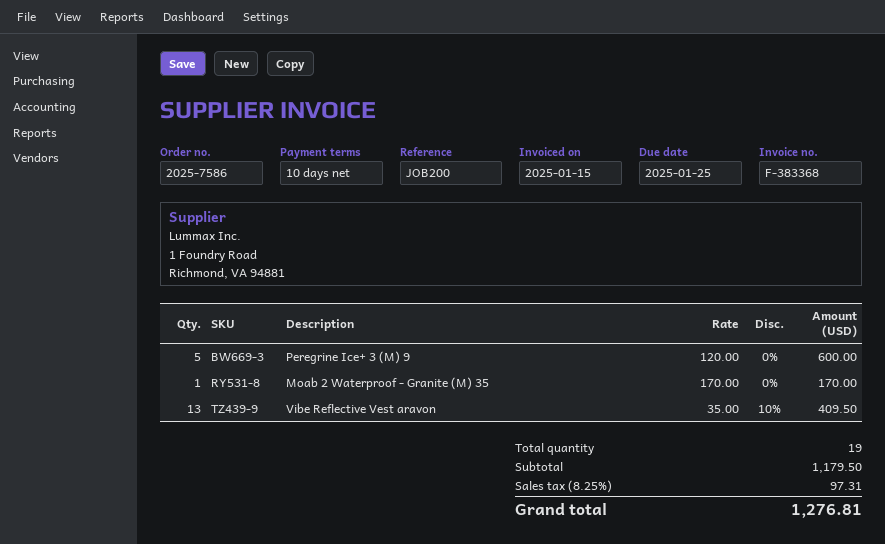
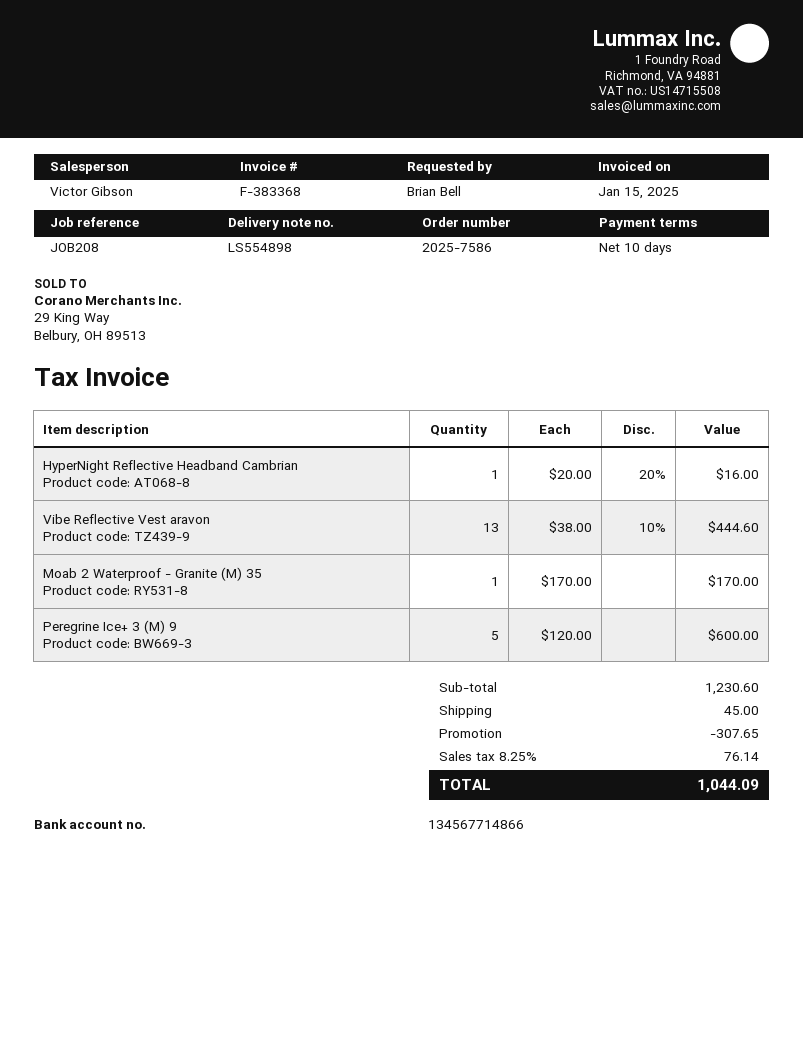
reference: JOB200 -> JOB208
Vibe Reflective Vest aravon: 13 x 35.00 - 10% = 409.50 -> 13 x 38.00 - 10% = 444.60
HyperNight Reflective Headband Cambrian: none -> 1 x 20.00 - 20% = 16.00
subtotal: 1179.50 -> 1230.60
discount: none -> 307.65
shipping: none -> 45.00
tax: 8.25% = 97.31 -> 8.25% = 76.14
total: 1276.81 -> 1044.09

